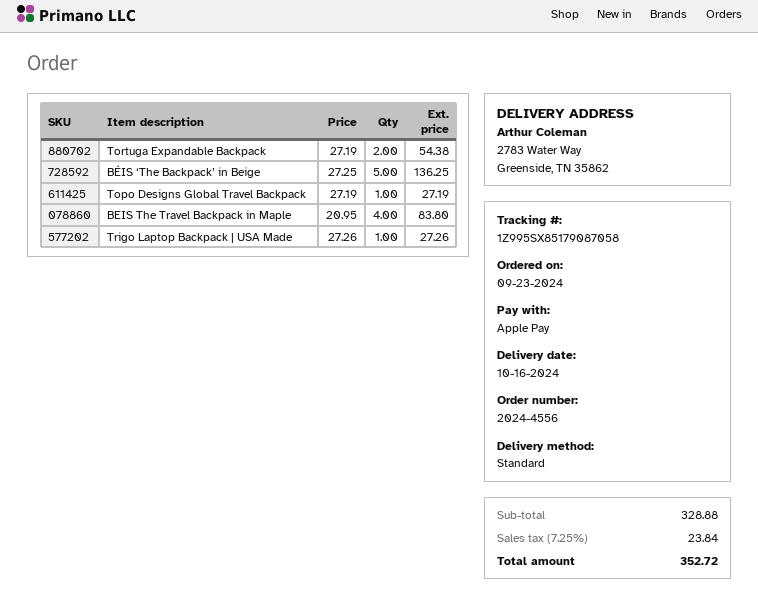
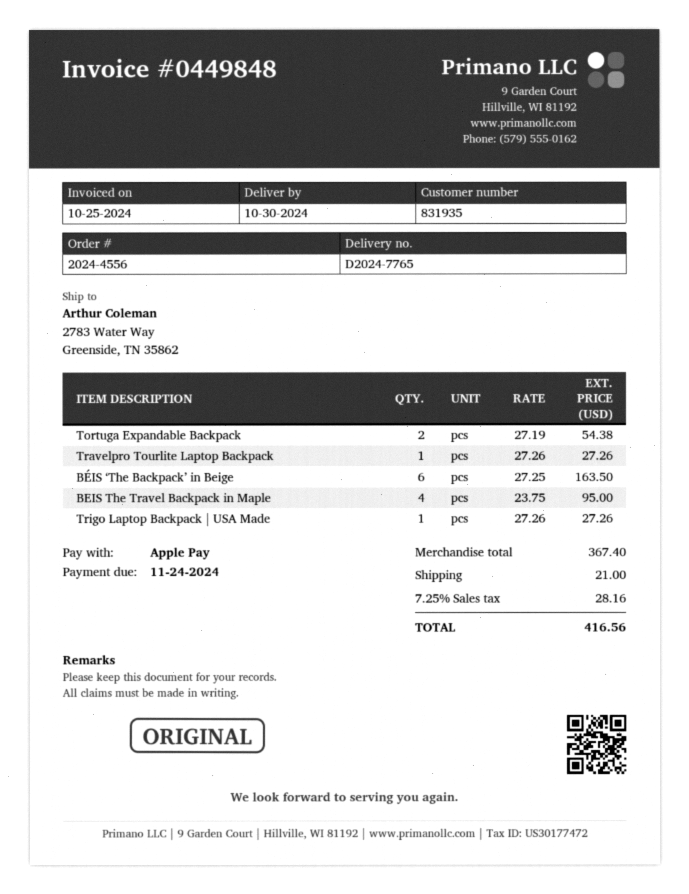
delivery date: 2024-10-16 -> 2024-10-30
BÉIS ‘The Backpack’ in Beige: 5 x 27.25 = 136.25 -> 6 x 27.25 = 163.50
Topo Designs Global Travel Backpack: 1 x 27.19 = 27.19 -> none
BEIS The Travel Backpack in Maple: 4 x 20.95 = 83.80 -> 4 x 23.75 = 95.00
Travelpro Tourlite Laptop Backpack: none -> 1 x 27.26 = 27.26
subtotal: 328.88 -> 367.40
shipping: none -> 21.00
tax: 7.25% = 23.84 -> 7.25% = 28.16
total: 352.72 -> 416.56

